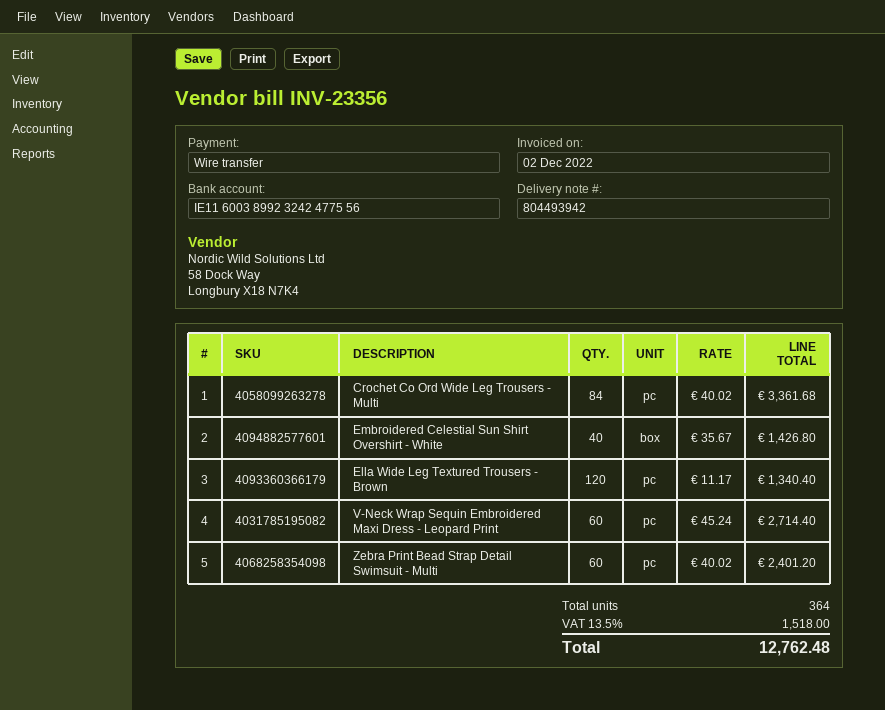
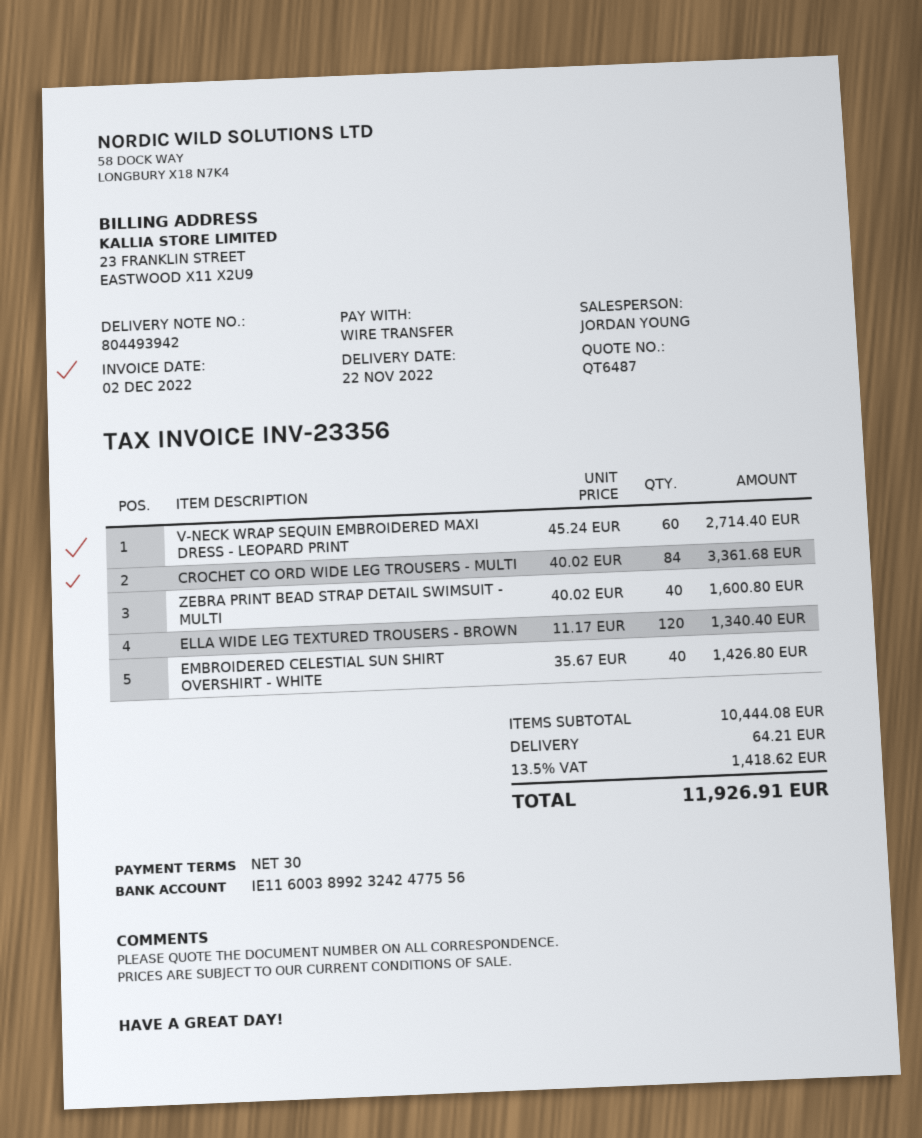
Zebra Print Bead Strap Detail Swimsuit - Multi: 60 x 40.02 = 2401.20 -> 40 x 40.02 = 1600.80
shipping: none -> 64.21
tax: 13.5% = 1518.00 -> 13.5% = 1418.62
total: 12762.48 -> 11926.91

